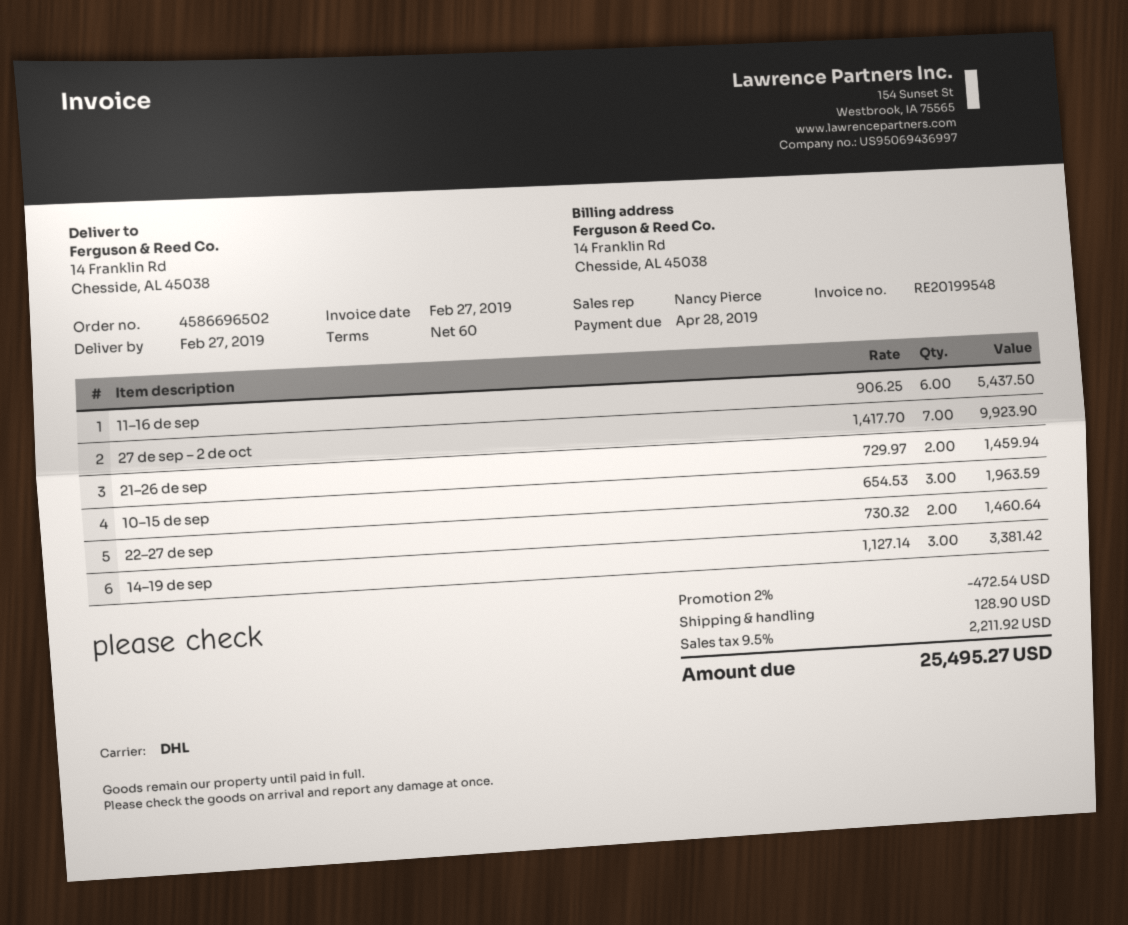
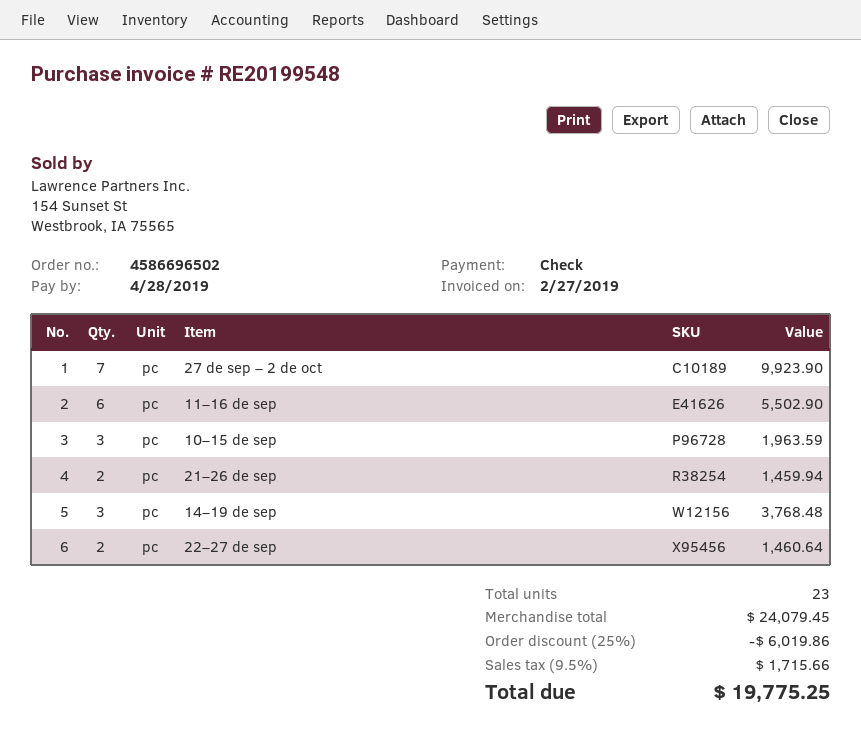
11–16 de sep: 6 for 5437.50 -> 6 for 5502.90
14–19 de sep: 3 for 3381.42 -> 3 for 3768.48
discount: 2% = 472.54 -> 25% = 6019.86
shipping: 128.90 -> none
tax: 9.5% = 2211.92 -> 9.5% = 1715.66
total: 25495.27 -> 19775.25

